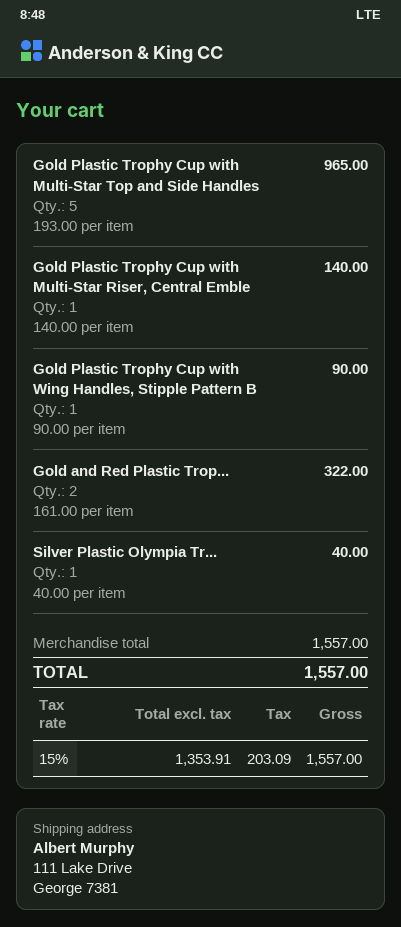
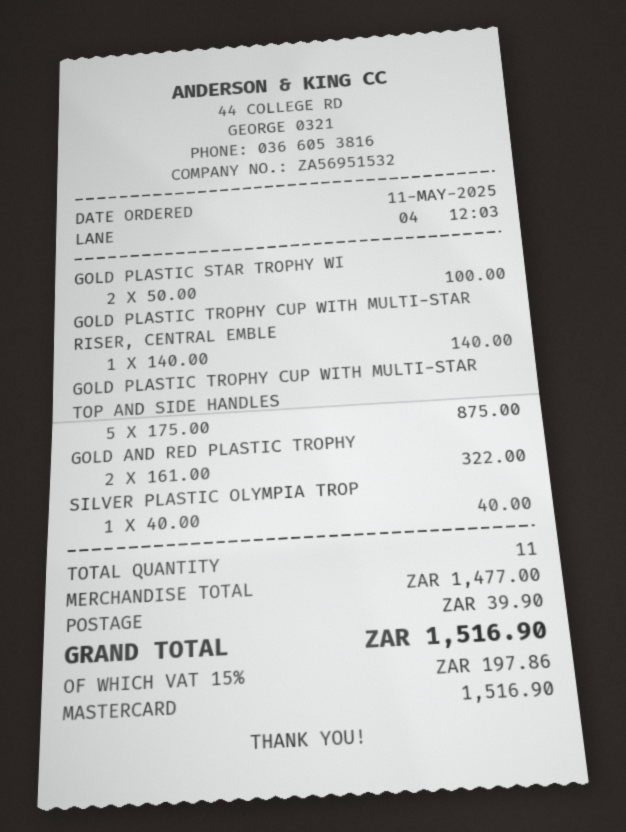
Gold Plastic Trophy Cup with Multi-Star Top and Side Handles: 5 x 193.00 = 965.00 -> 5 x 175.00 = 875.00
Gold Plastic Trophy Cup with Wing Handles, Stipple Pattern B: 1 x 90.00 = 90.00 -> none
GOLD PLASTIC STAR TROPHY WI: none -> 2 x 50.00 = 100.00
subtotal: 1557.00 -> 1477.00
shipping: none -> 39.90
tax: 15% = 203.09 -> 15% = 197.86
total: 1557.00 -> 1516.90

